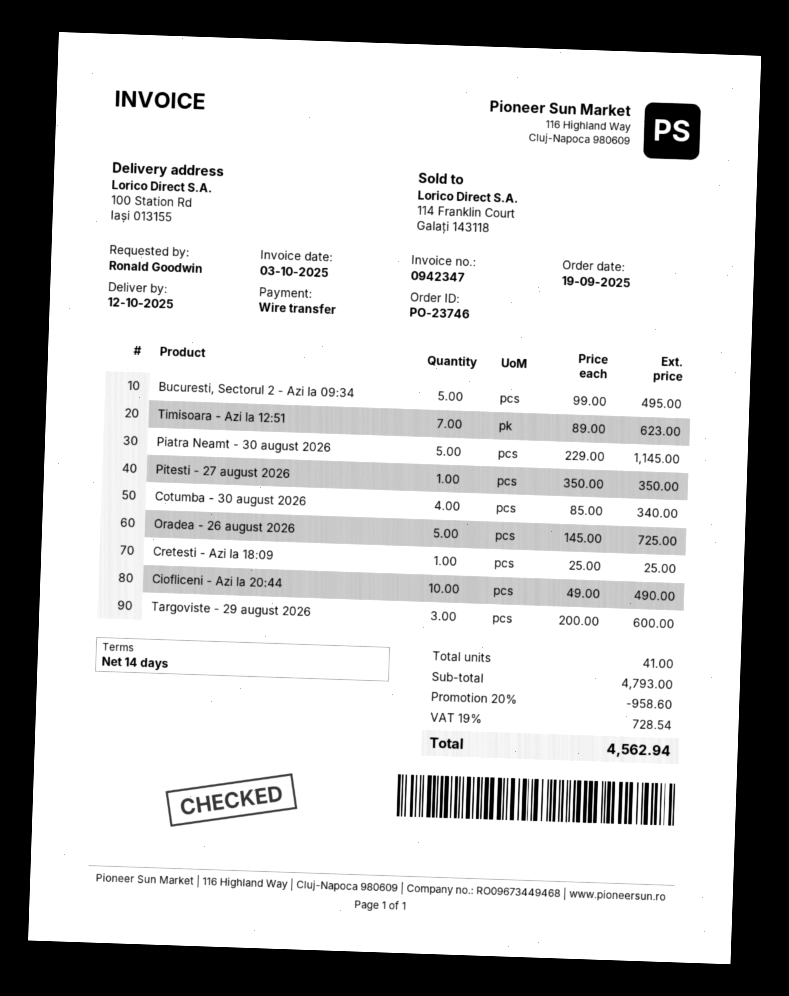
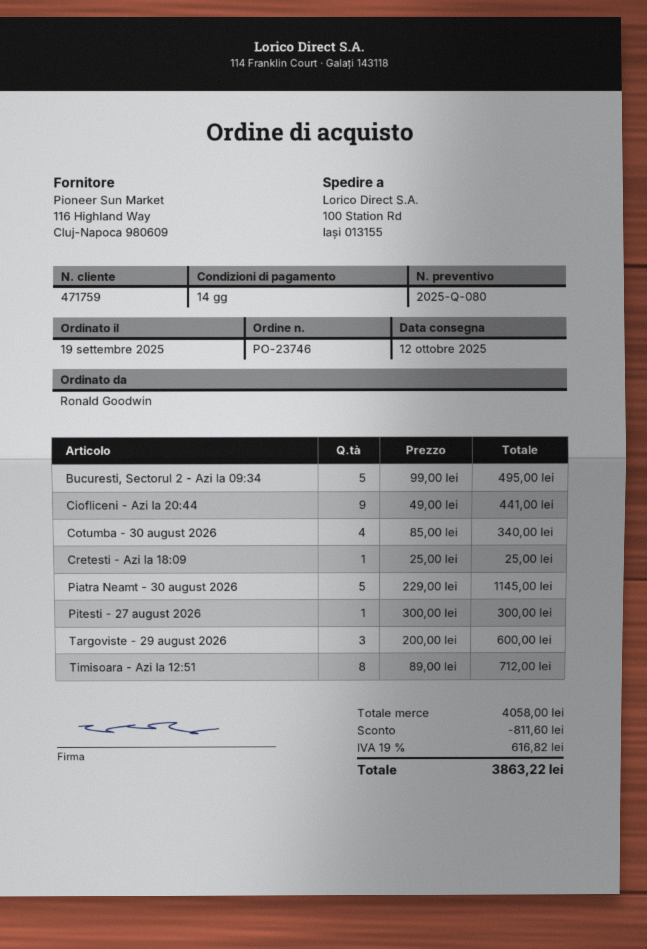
Timisoara - Azi la 12:51: 7 x 89.00 = 623.00 -> 8 x 89.00 = 712.00
Pitesti - 27 august 2026: 1 x 350.00 = 350.00 -> 1 x 300.00 = 300.00
Oradea - 26 august 2026: 5 x 145.00 = 725.00 -> none
Ciofliceni - Azi la 20:44: 10 x 49.00 = 490.00 -> 9 x 49.00 = 441.00
subtotal: 4793.00 -> 4058.00
discount: 958.60 -> 811.60
tax: 19% = 728.54 -> 19% = 616.82
total: 4562.94 -> 3863.22

